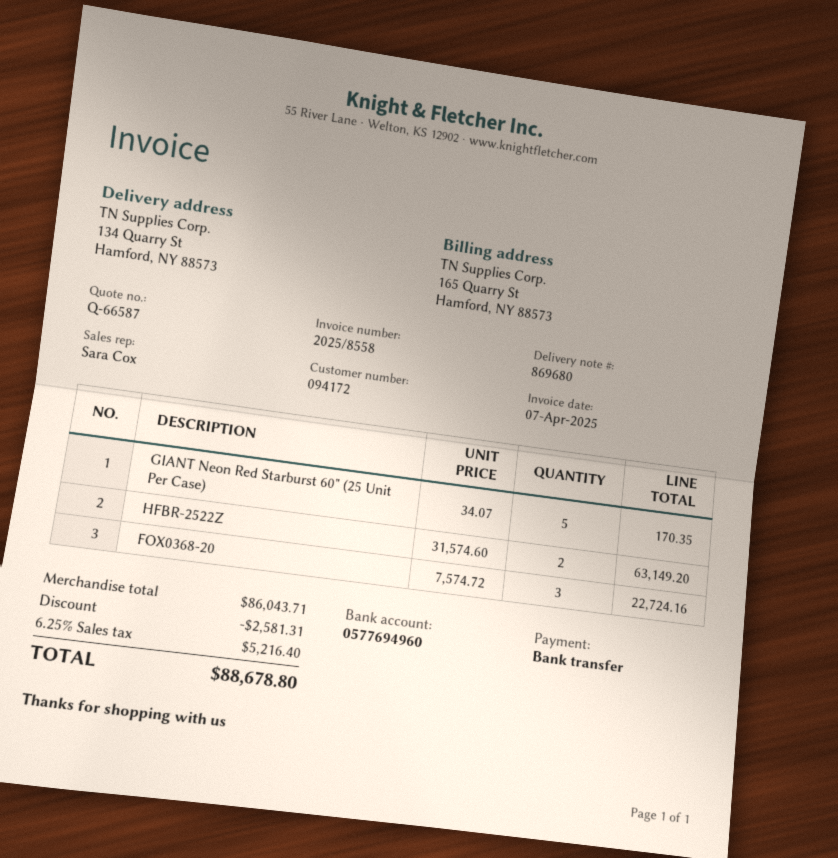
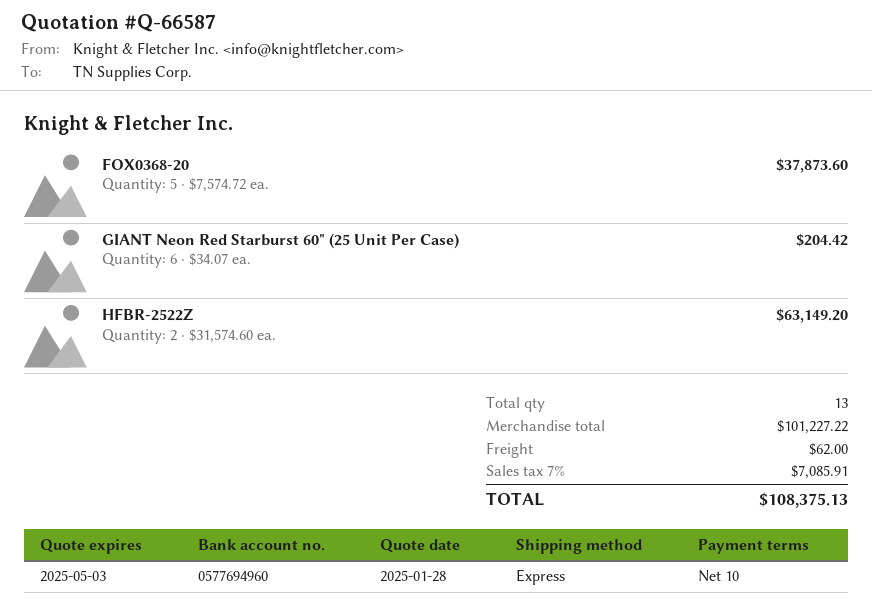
GIANT Neon Red Starburst 60" (25 Unit Per Case): 5 x 34.07 = 170.35 -> 6 x 34.07 = 204.42
FOX0368-20: 3 x 7574.72 = 22724.16 -> 5 x 7574.72 = 37873.60
subtotal: 86043.71 -> 101227.22
discount: 2581.31 -> none
shipping: none -> 62.00
tax: 6.25% = 5216.40 -> 7% = 7085.91
total: 88678.80 -> 108375.13

